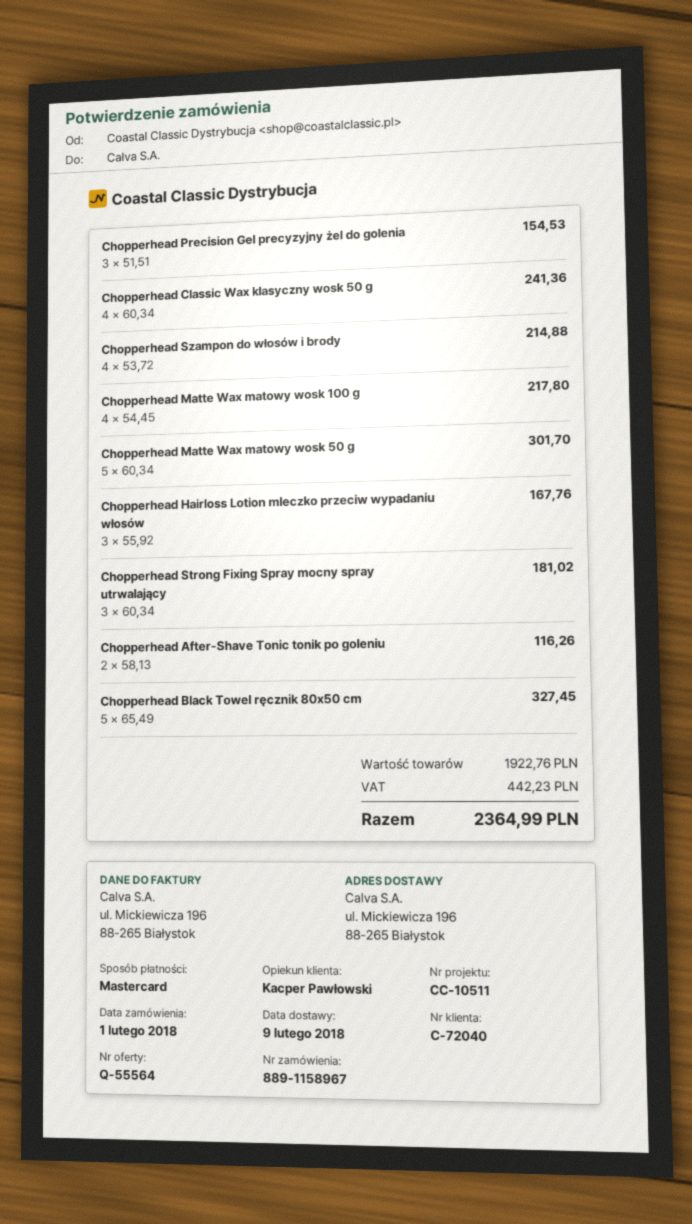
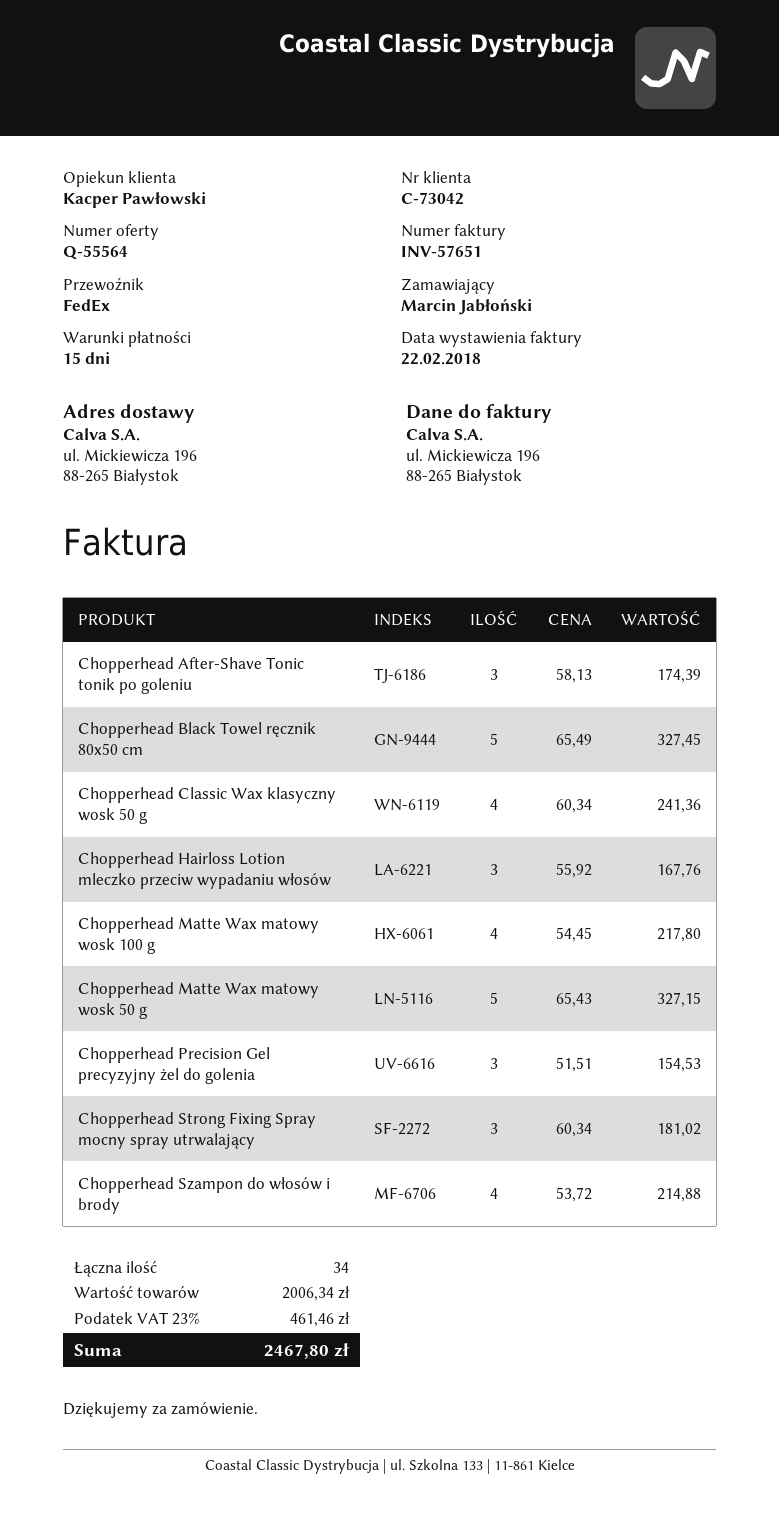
customer number: C-72040 -> C-73042
Chopperhead Matte Wax matowy wosk 50 g: 5 x 60.34 = 301.70 -> 5 x 65.43 = 327.15
Chopperhead After-Shave Tonic tonik po goleniu: 2 x 58.13 = 116.26 -> 3 x 58.13 = 174.39
subtotal: 1922.76 -> 2006.34
tax: 442.23 -> 461.46
total: 2364.99 -> 2467.80

